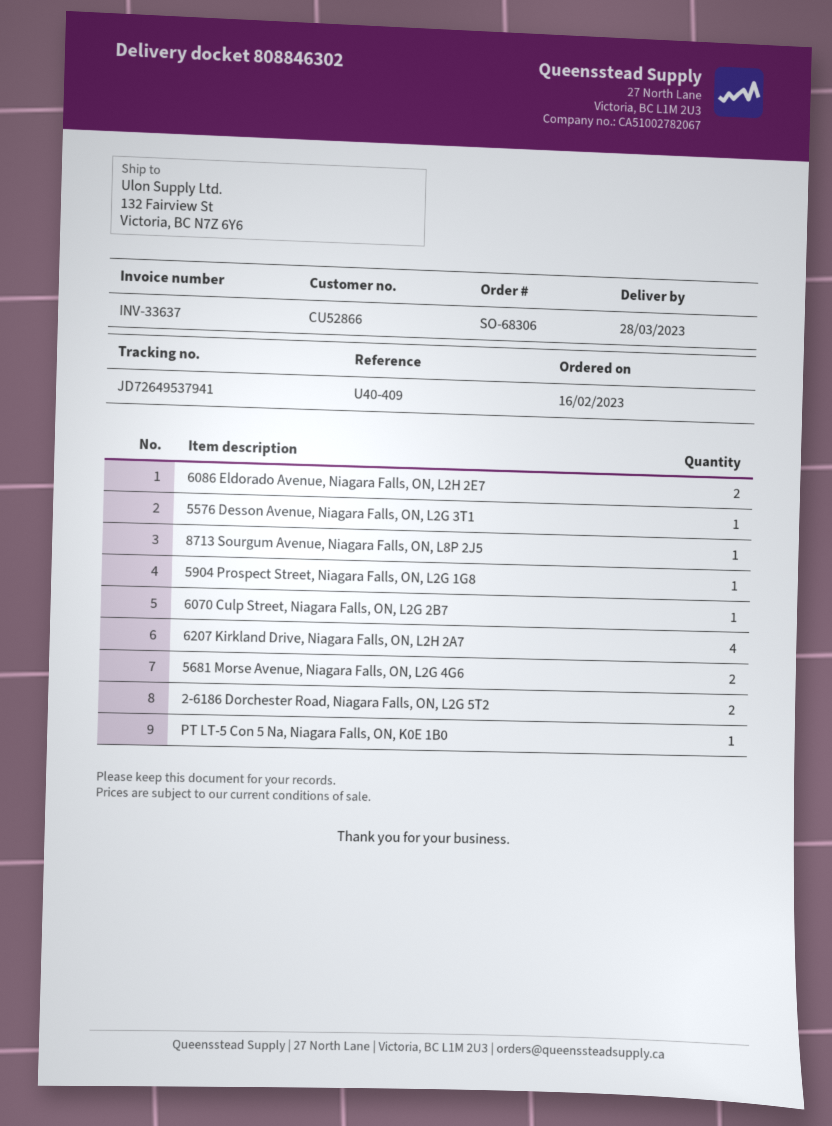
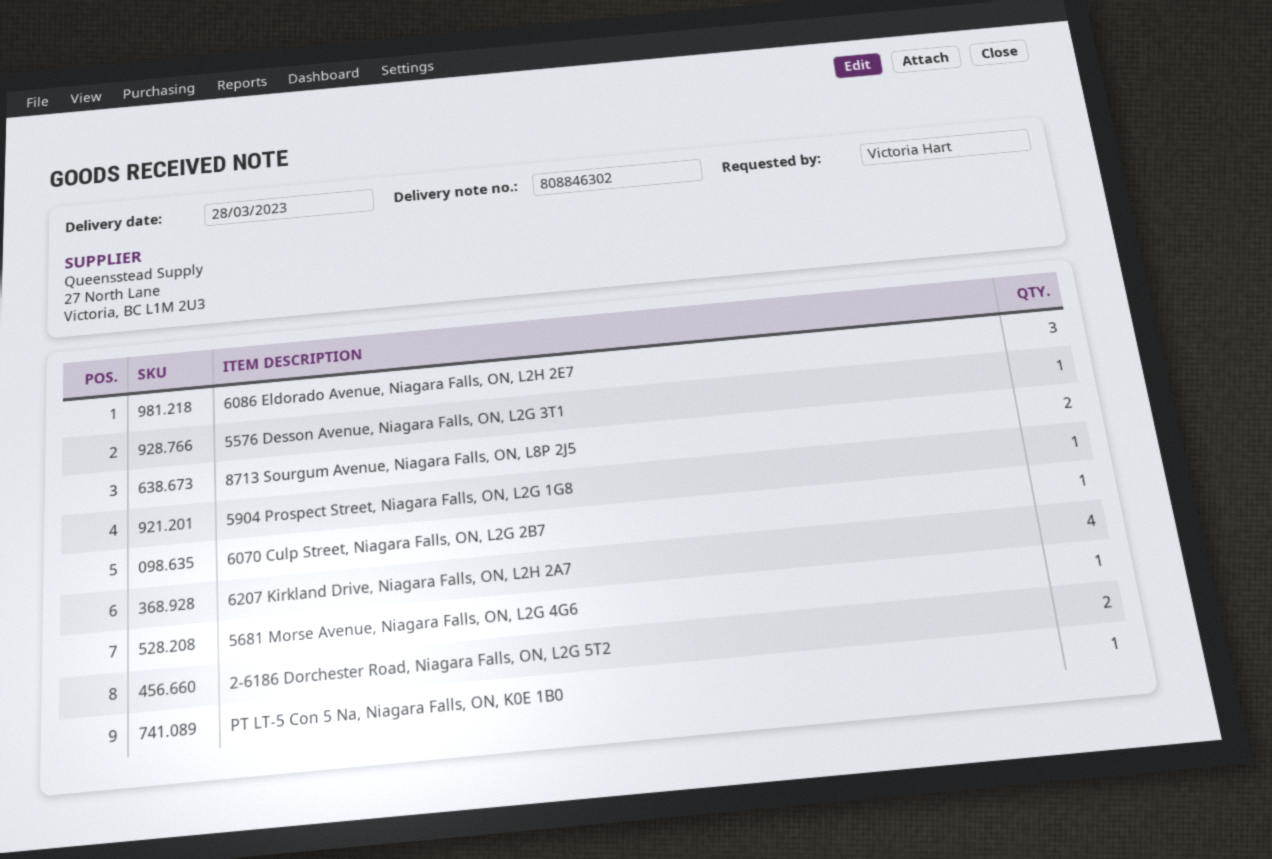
6086 Eldorado Avenue, Niagara Falls, ON, L2H 2E7: 2 -> 3
8713 Sourgum Avenue, Niagara Falls, ON, L8P 2J5: 1 -> 2
5681 Morse Avenue, Niagara Falls, ON, L2G 4G6: 2 -> 1

